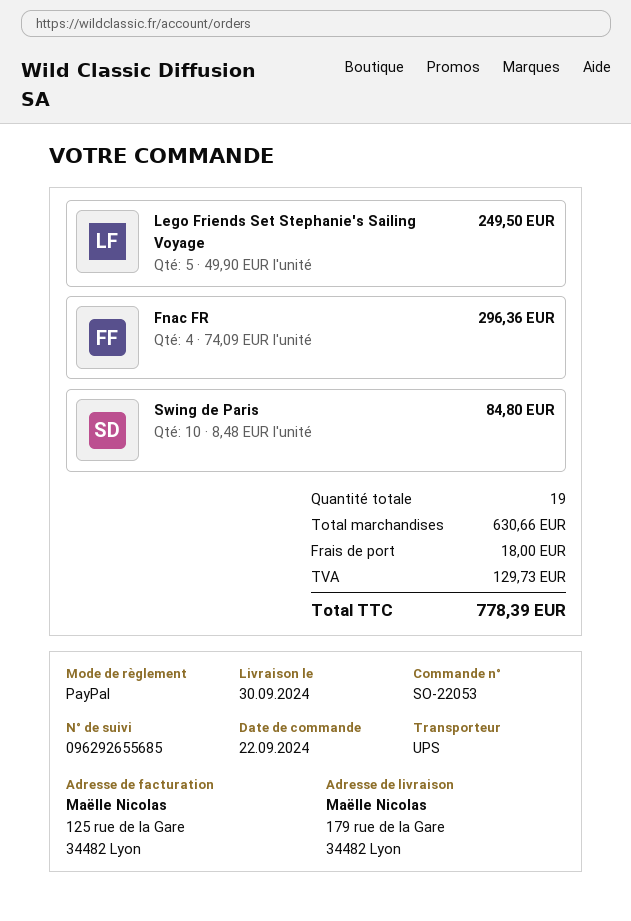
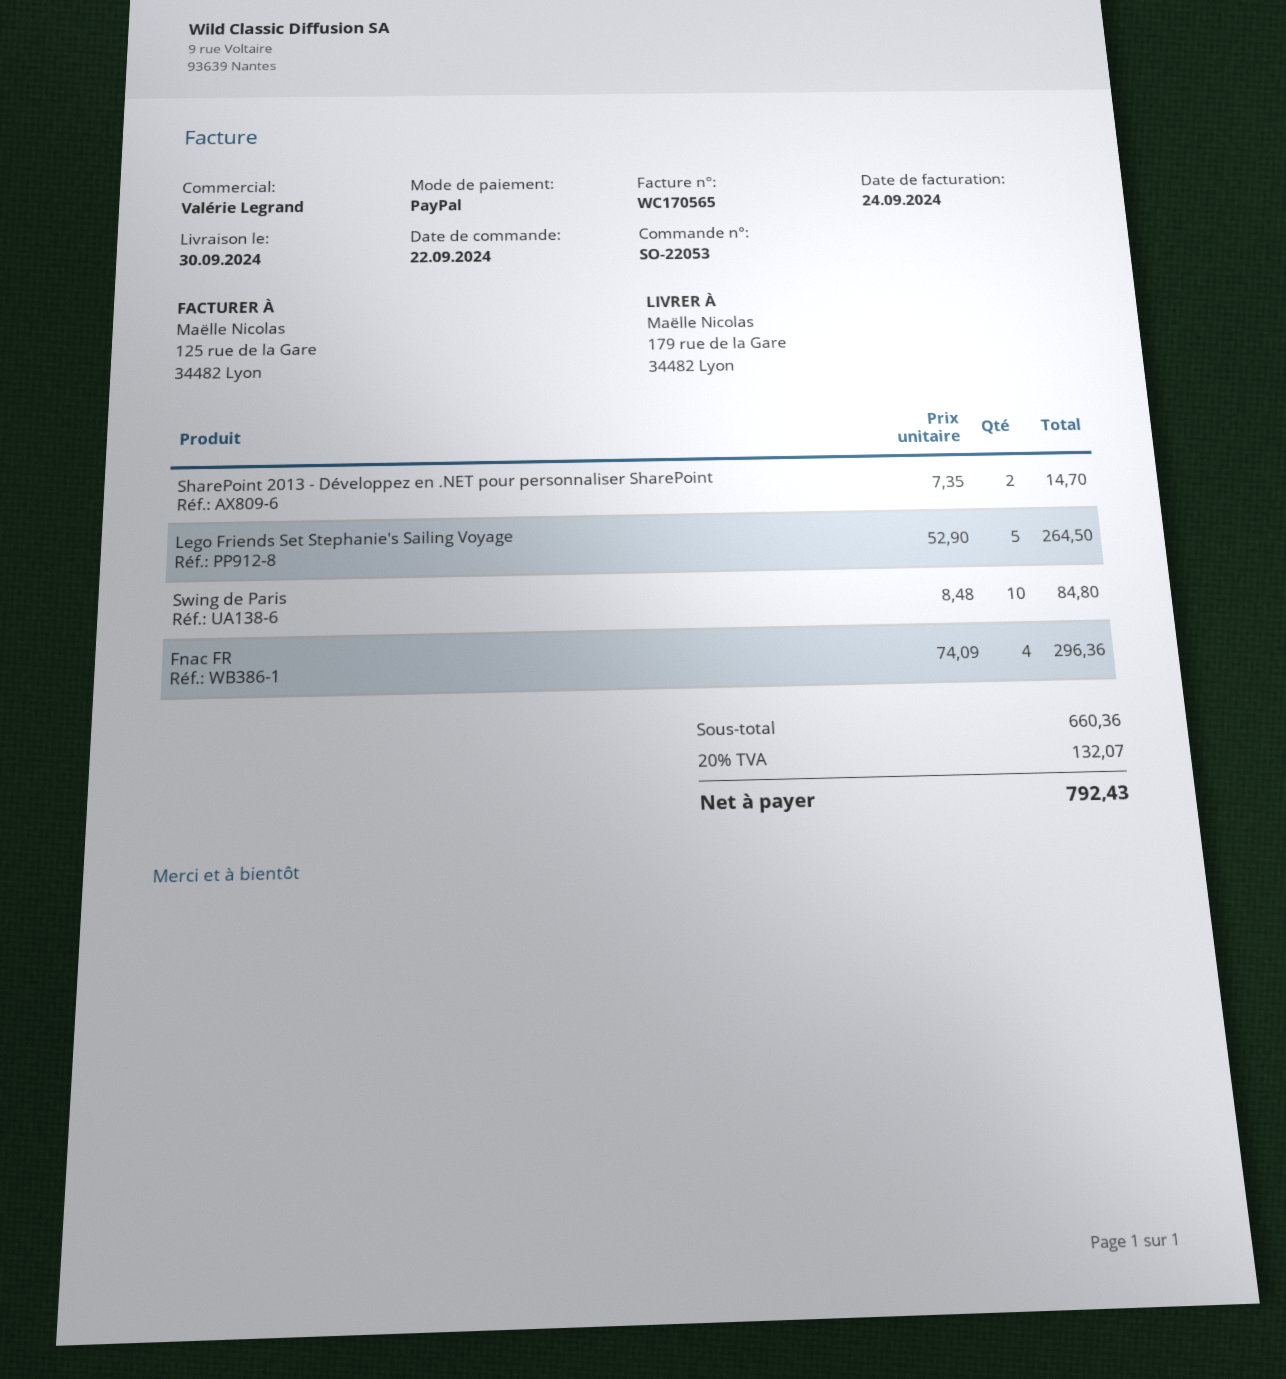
Lego Friends Set Stephanie's Sailing Voyage: 5 x 49.90 = 249.50 -> 5 x 52.90 = 264.50
SharePoint 2013 - Développez en .NET pour personnaliser SharePoint: none -> 2 x 7.35 = 14.70
subtotal: 630.66 -> 660.36
shipping: 18.00 -> none
tax: 129.73 -> 132.07
total: 778.39 -> 792.43

